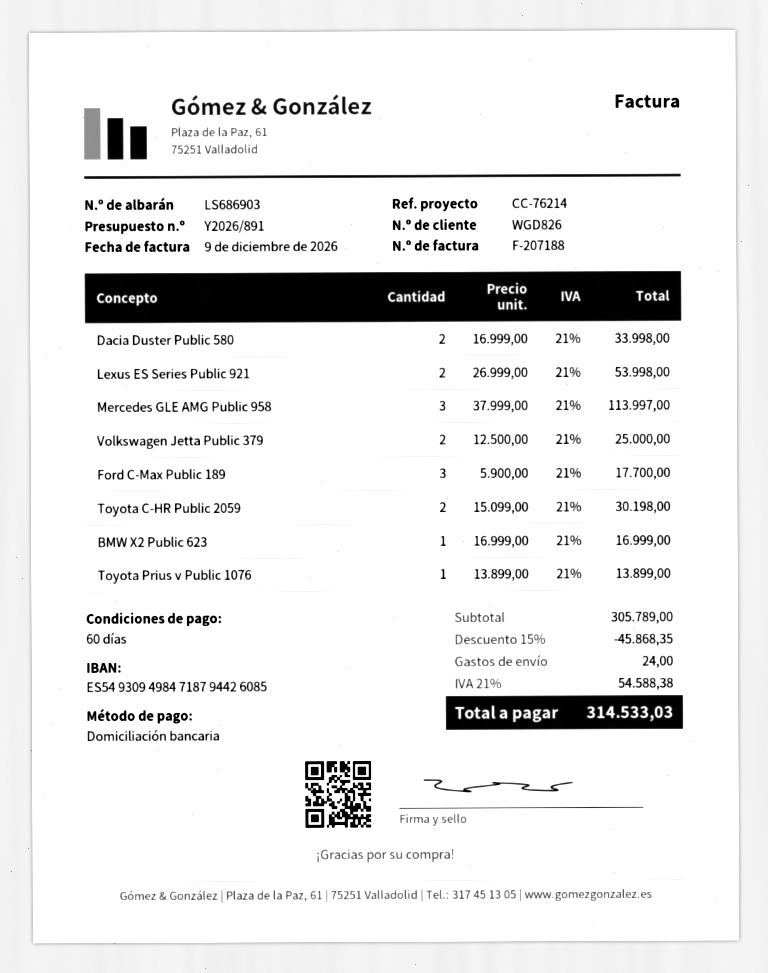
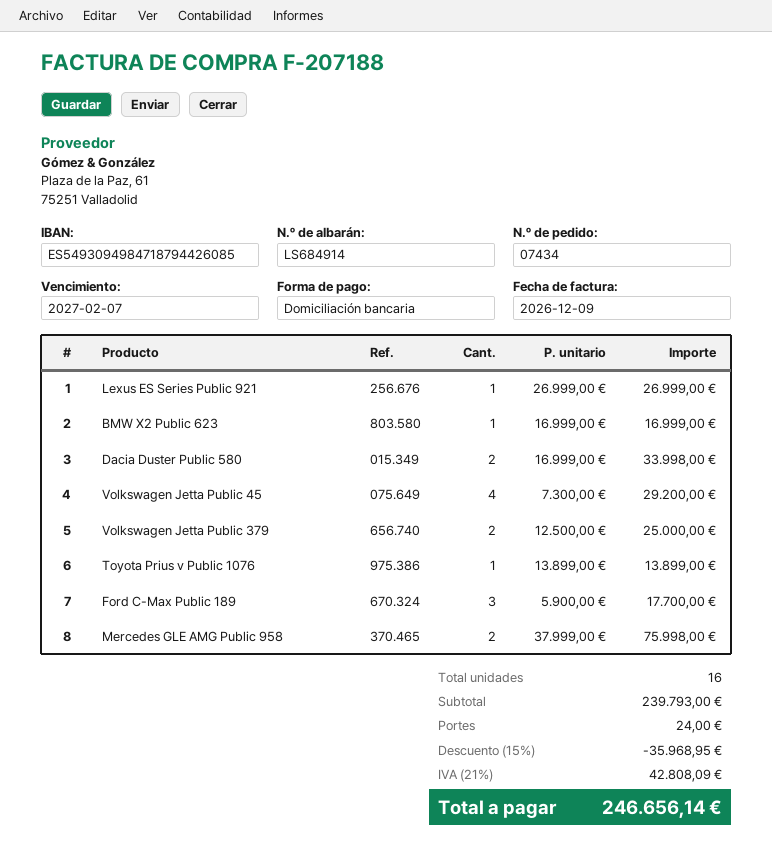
delivery note number: LS686903 -> LS684914
Lexus ES Series Public 921: 2 x 26999.00 = 53998.00 -> 1 x 26999.00 = 26999.00
Mercedes GLE AMG Public 958: 3 x 37999.00 = 113997.00 -> 2 x 37999.00 = 75998.00
Toyota C-HR Public 2059: 2 x 15099.00 = 30198.00 -> none
Volkswagen Jetta Public 45: none -> 4 x 7300.00 = 29200.00
subtotal: 305789.00 -> 239793.00
discount: 15% = 45868.35 -> 15% = 35968.95
tax: 21% = 54588.38 -> 21% = 42808.09
total: 314533.03 -> 246656.14

